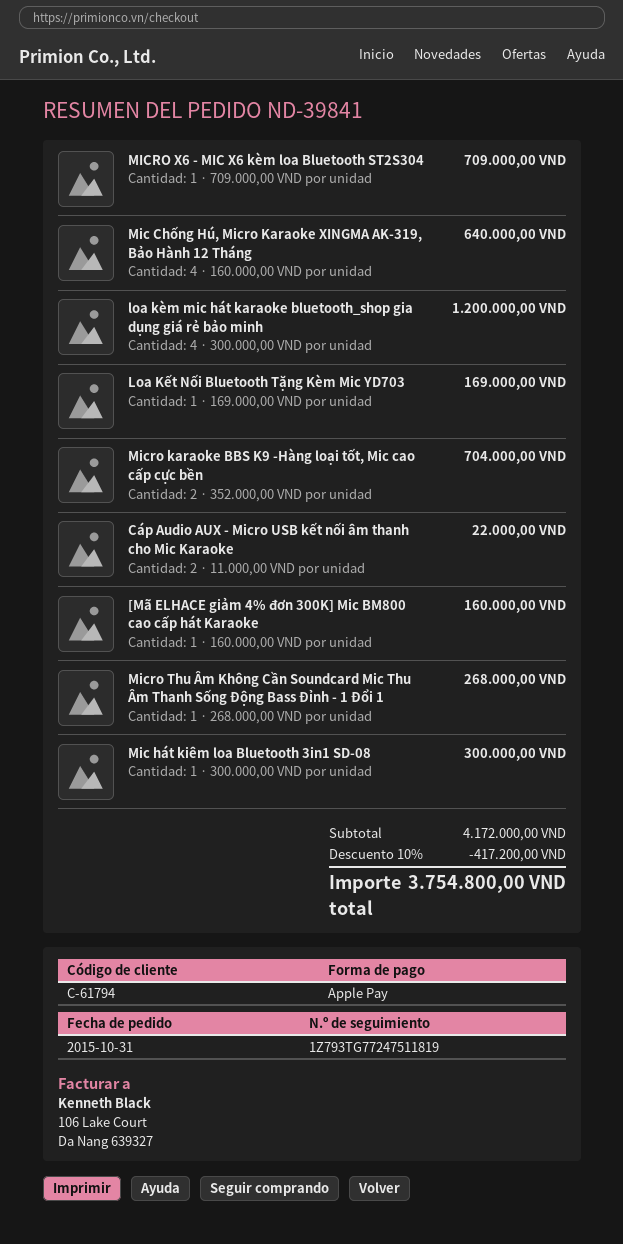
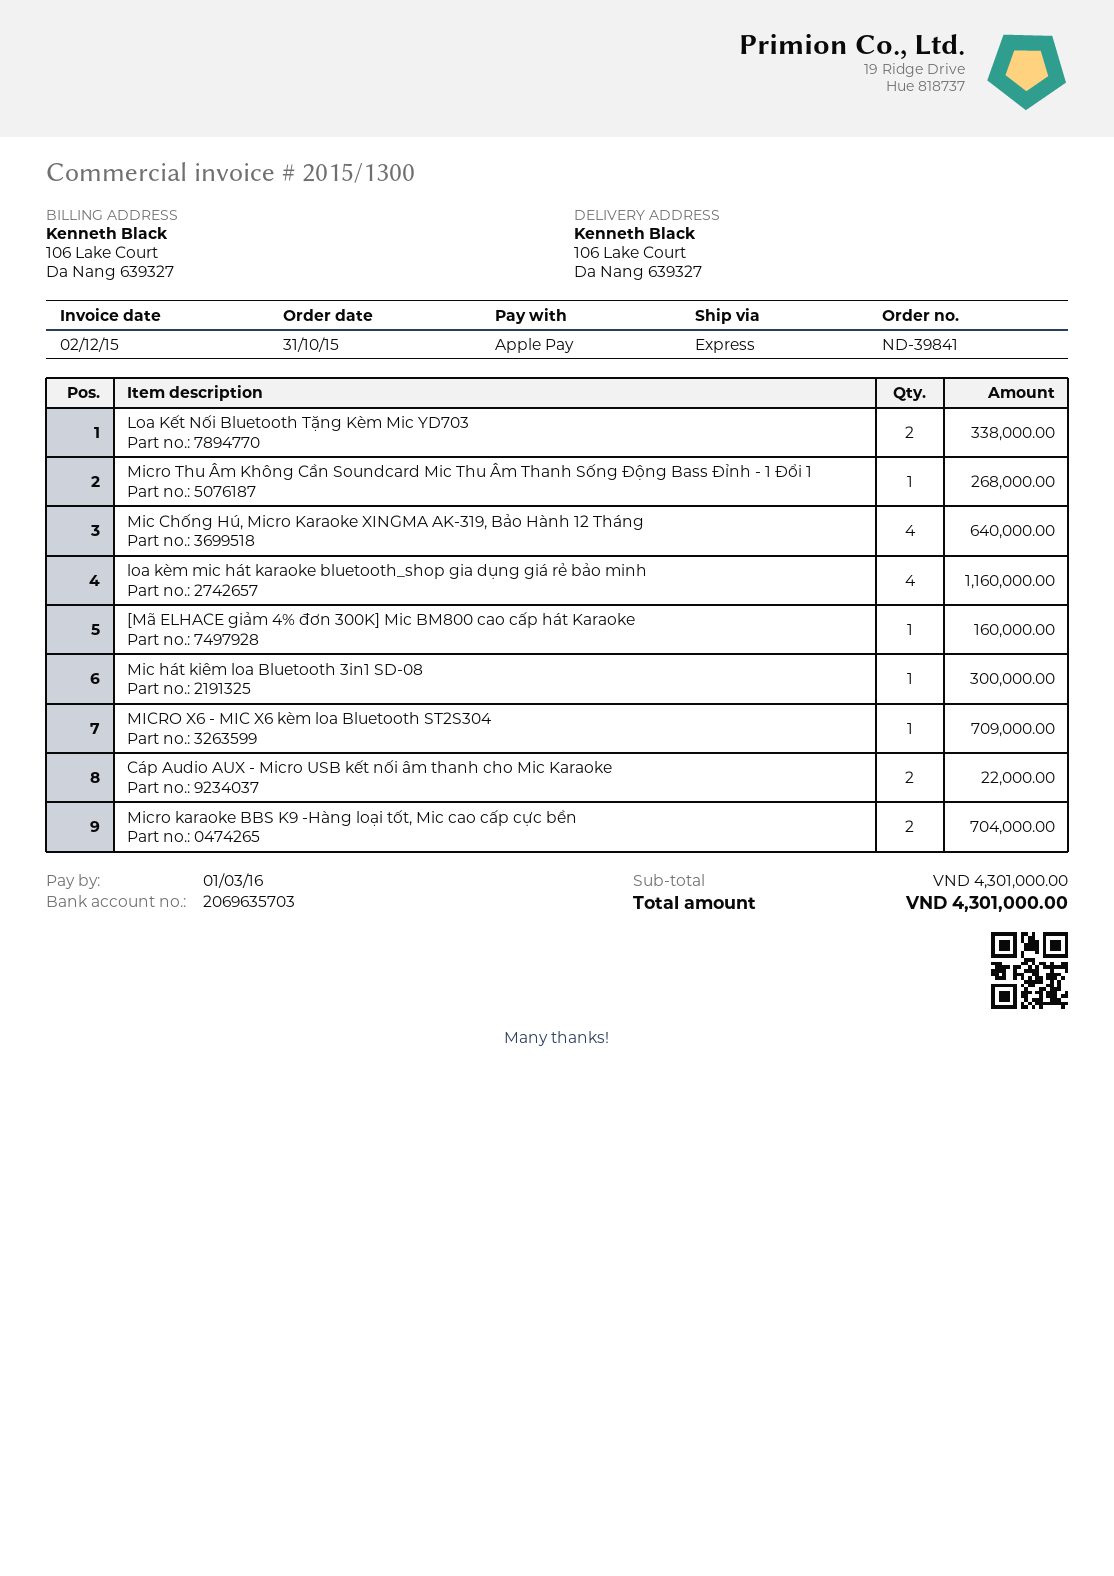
loa kèm mic hát karaoke bluetooth_shop gia dụng giá rẻ bảo minh: 4 for 1200000.00 -> 4 for 1160000.00
Loa Kết Nối Bluetooth Tặng Kèm Mic YD703: 1 for 169000.00 -> 2 for 338000.00
subtotal: 4172000.00 -> 4301000.00
discount: 10% = 417200.00 -> none
total: 3754800.00 -> 4301000.00

